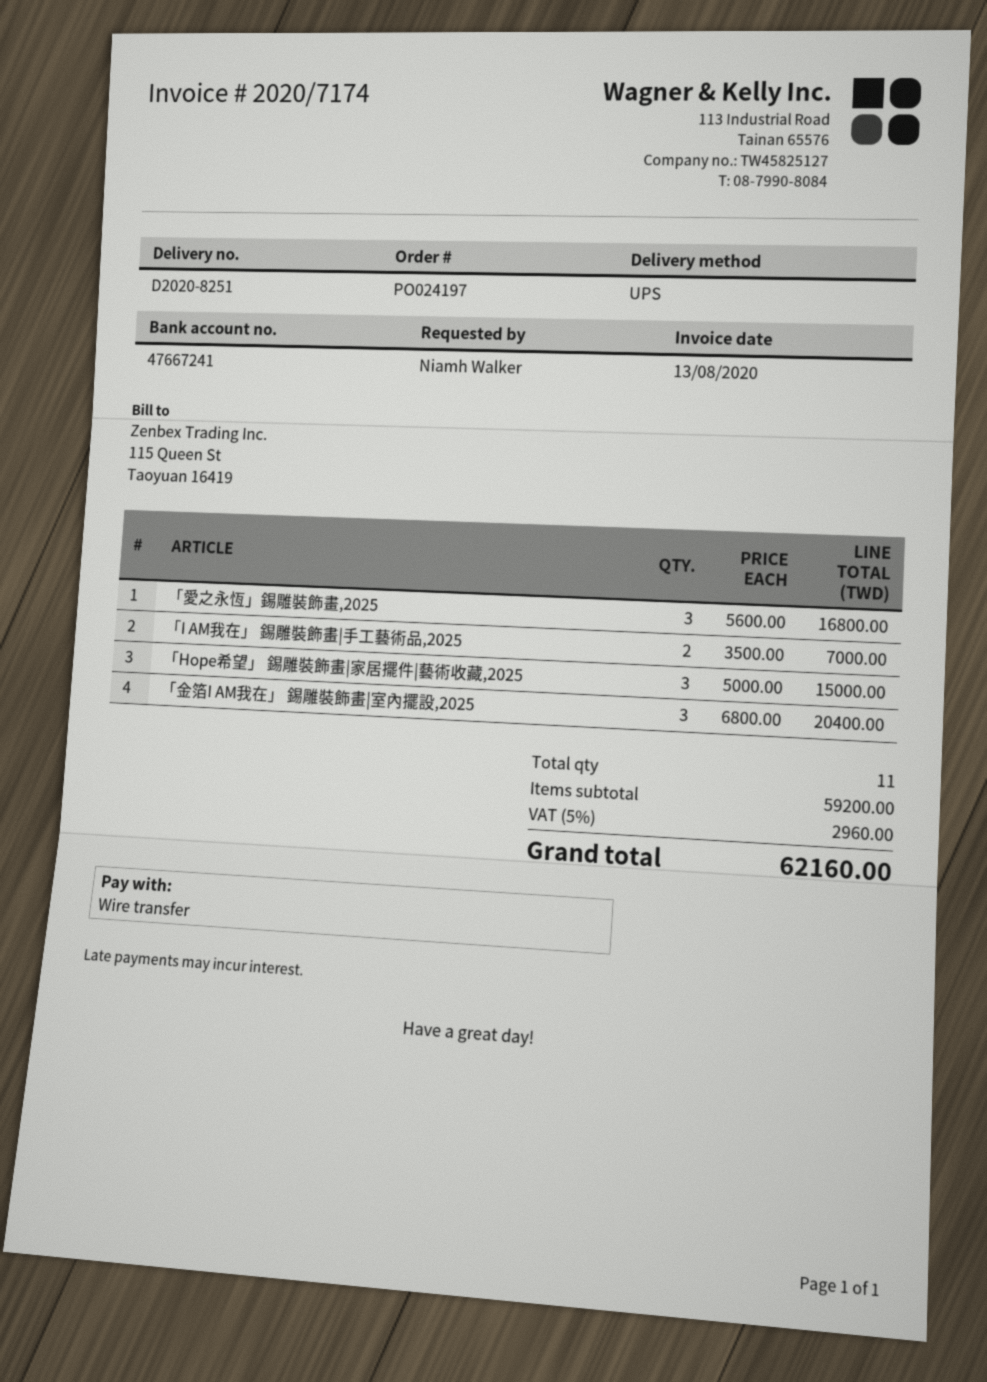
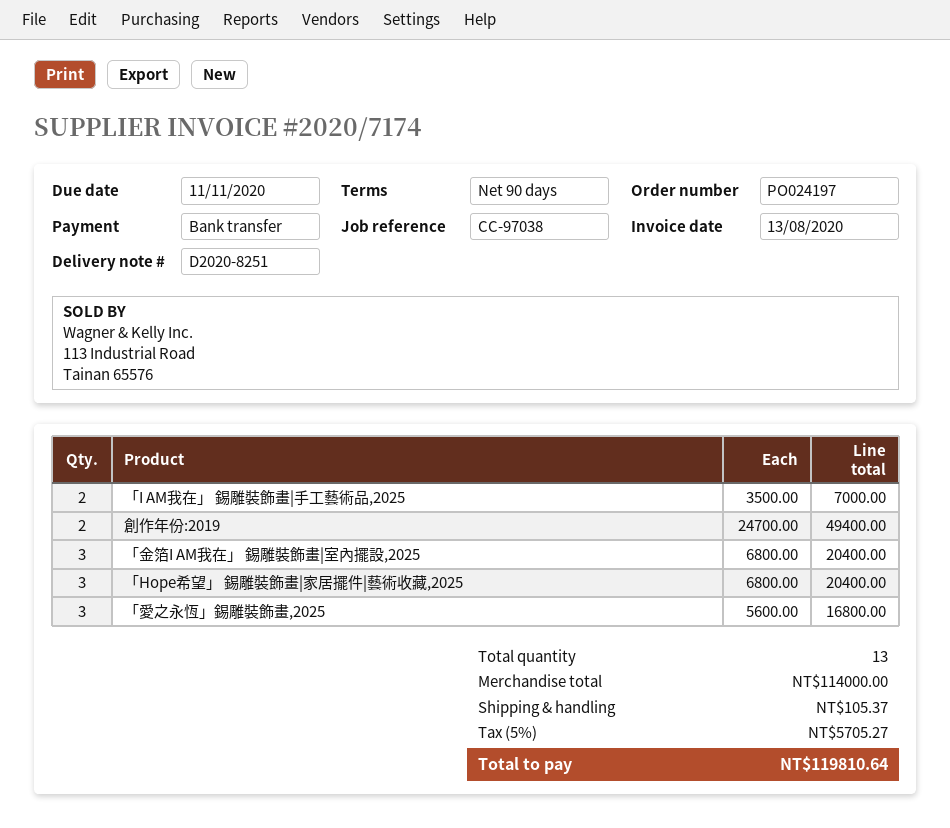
「Hope希望」 錫雕裝飾畫|家居擺件|藝術收藏,2025: 3 x 5000.00 = 15000.00 -> 3 x 6800.00 = 20400.00
創作年份:2019: none -> 2 x 24700.00 = 49400.00
total quantity: 11 -> 13
subtotal: 59200.00 -> 114000.00
shipping: none -> 105.37
tax: 5% = 2960.00 -> 5% = 5705.27
total: 62160.00 -> 119810.64

